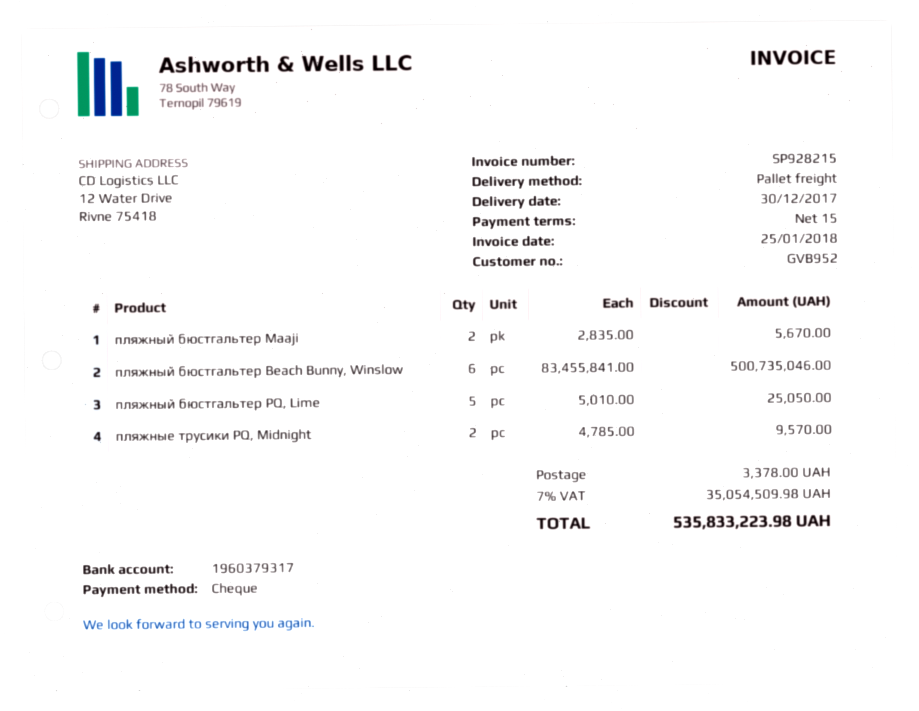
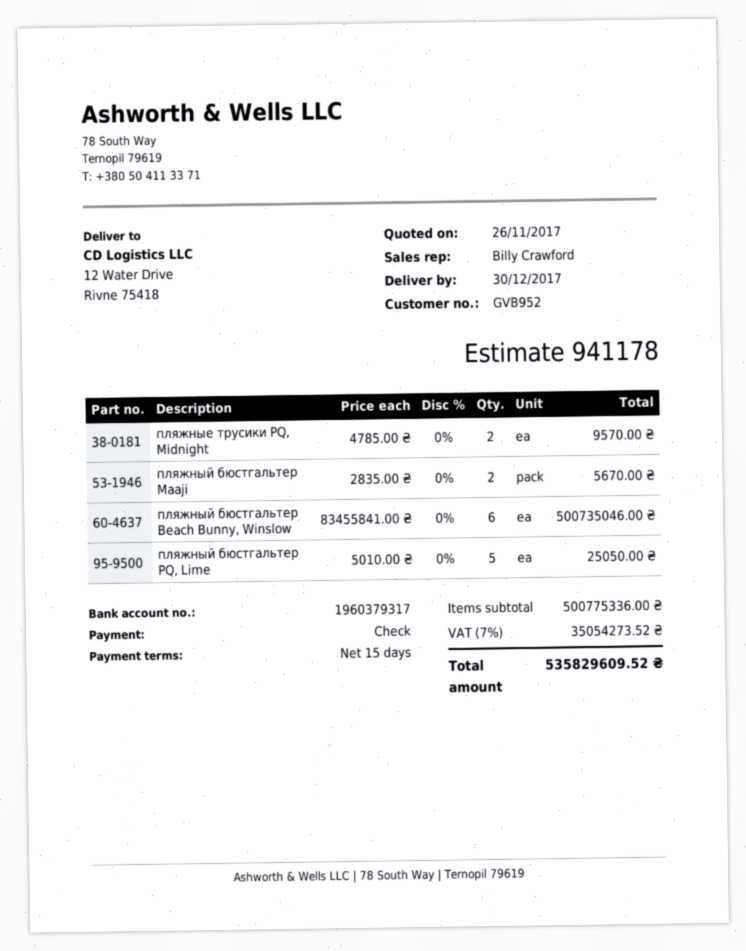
shipping: 3378.00 -> none
tax: 7% = 35054509.98 -> 7% = 35054273.52
total: 535833223.98 -> 535829609.52

